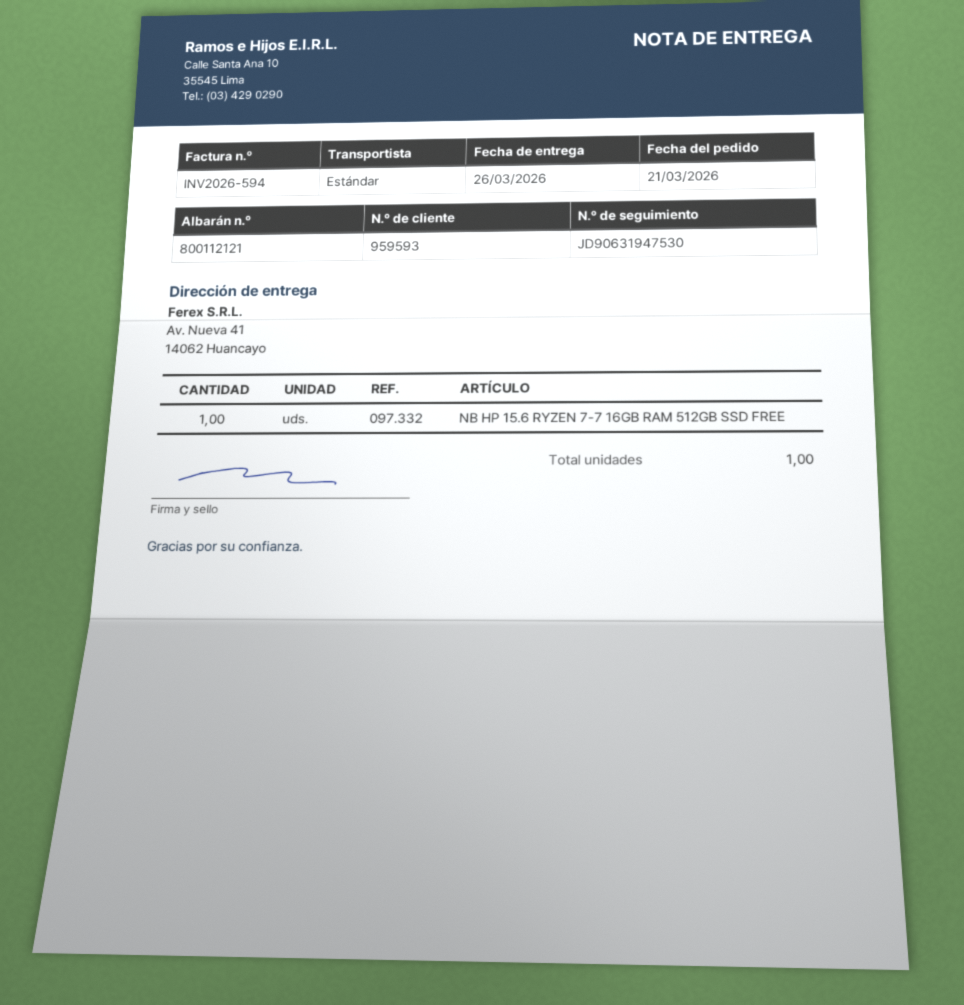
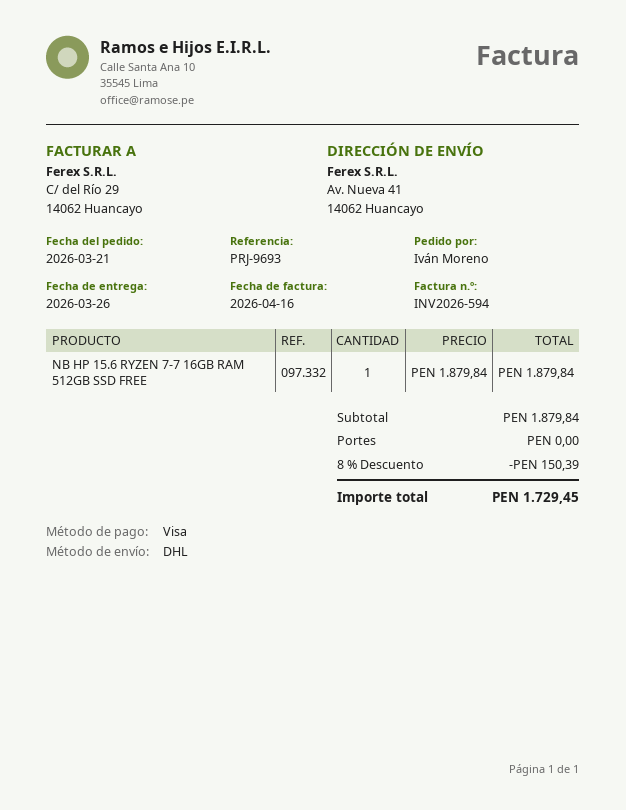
shipping method: standard -> DHL

